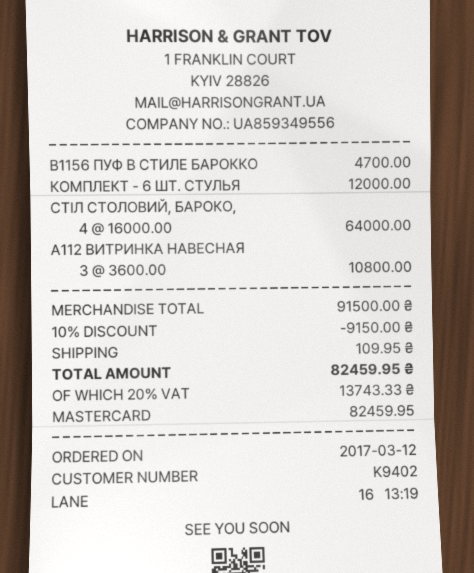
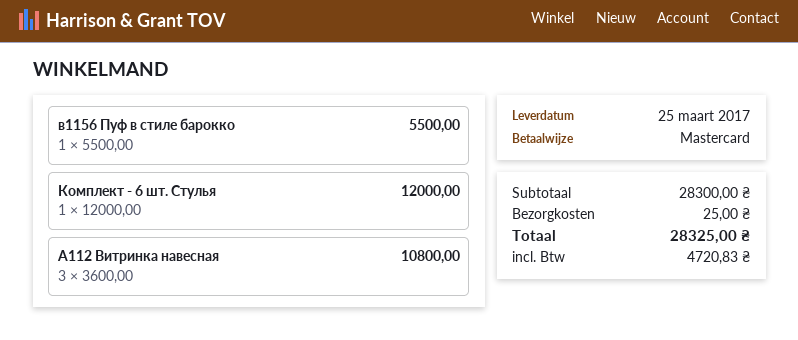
В1156 ПУФ В СТИЛЕ БАРОККО: 1 x 4700.00 = 4700.00 -> 1 x 5500.00 = 5500.00
СТІЛ СТОЛОВИЙ, БАРОКО,: 4 x 16000.00 = 64000.00 -> none
subtotal: 91500.00 -> 28300.00
discount: 10% = 9150.00 -> none
shipping: 109.95 -> 25.00
tax: 13743.33 -> 4720.83
total: 82459.95 -> 28325.00

